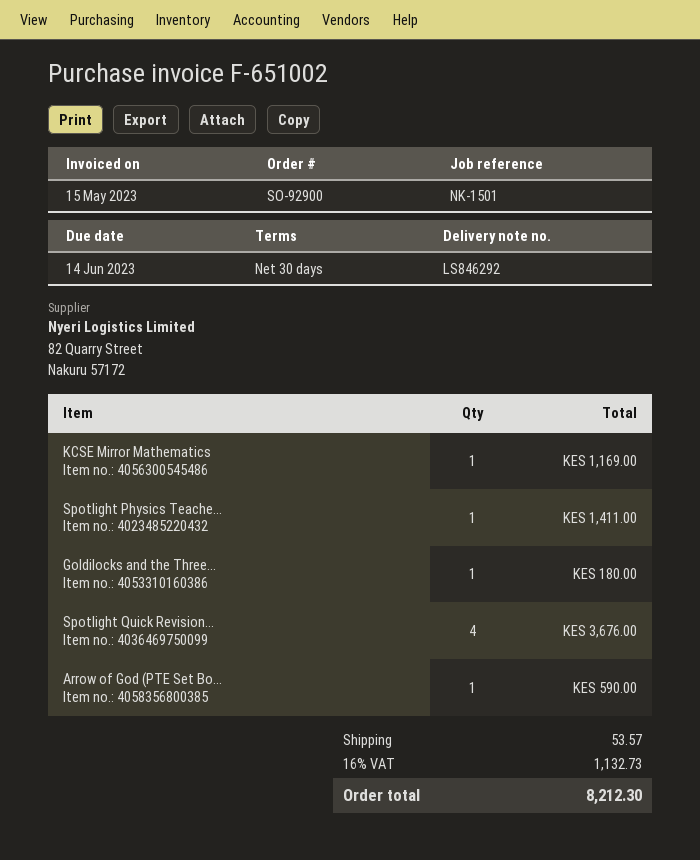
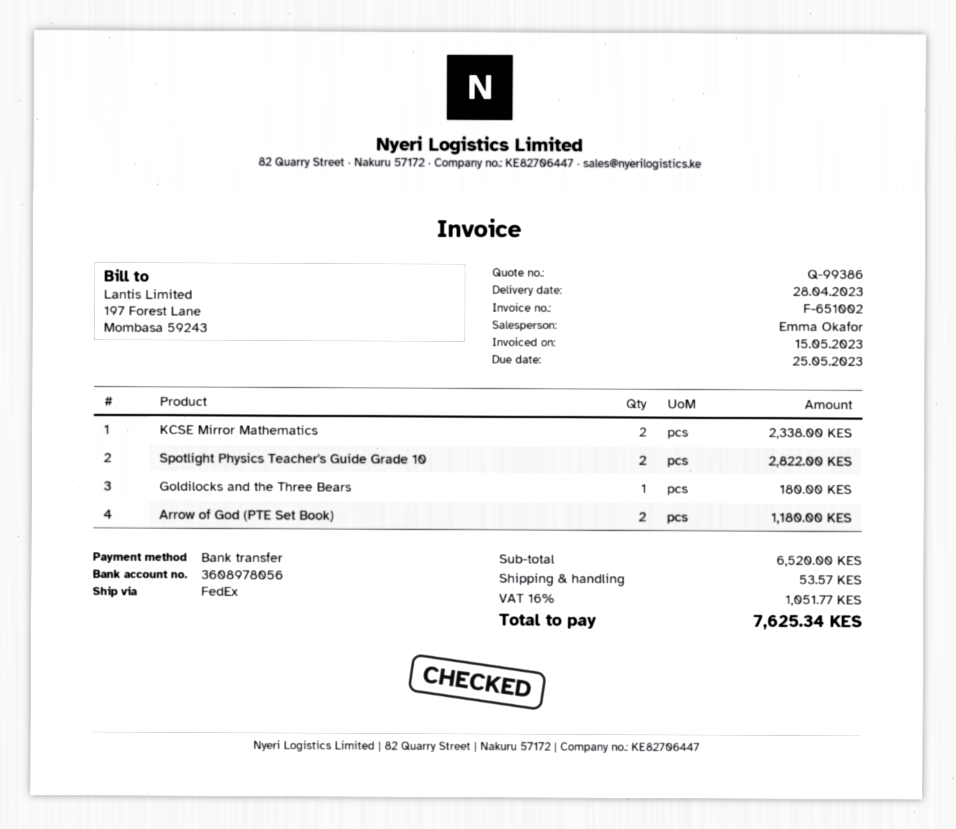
due date: 2023-06-14 -> 2023-05-25
KCSE Mirror Mathematics: 1 for 1169.00 -> 2 for 2338.00
Spotlight Physics Teache...: 1 for 1411.00 -> 2 for 2822.00
Spotlight Quick Revision...: 4 for 3676.00 -> none
Arrow of God (PTE Set Bo...: 1 for 590.00 -> 2 for 1180.00
tax: 16% = 1132.73 -> 16% = 1051.77
total: 8212.30 -> 7625.34

